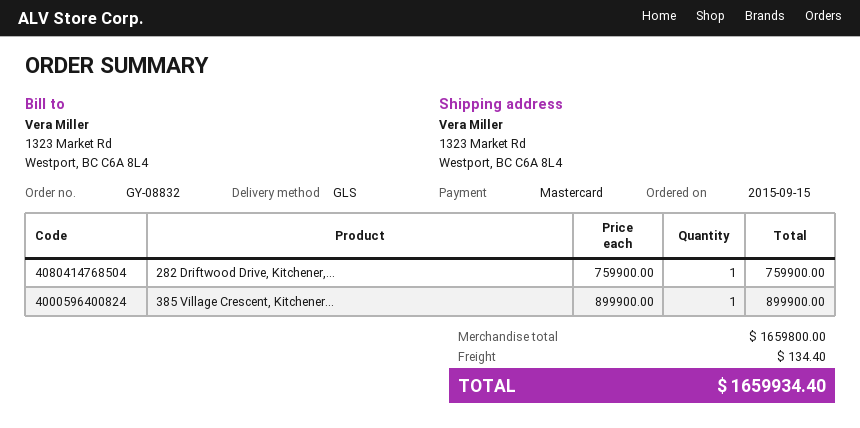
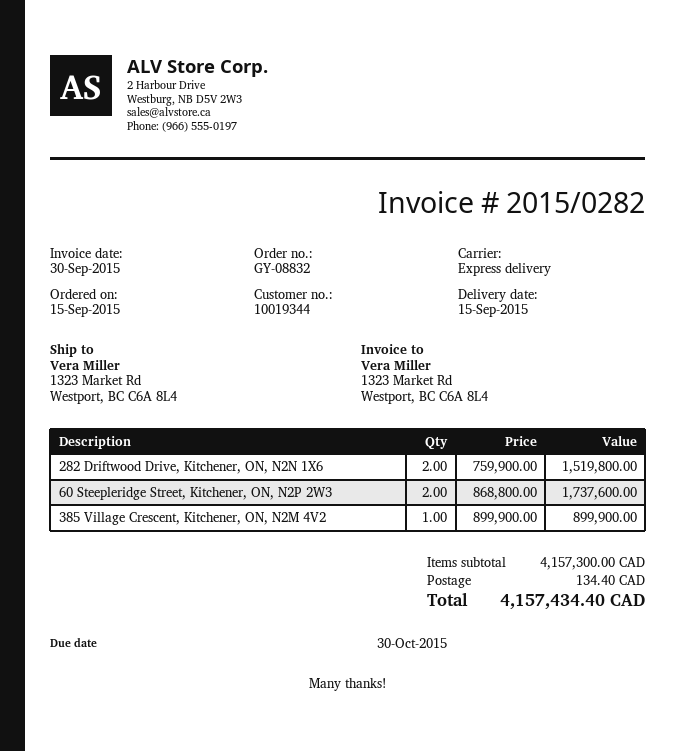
shipping method: GLS -> express
282 Driftwood Drive, Kitchener,...: 1 x 759900.00 = 759900.00 -> 2 x 759900.00 = 1519800.00
60 Steepleridge Street, Kitchener, ON, N2P 2W3: none -> 2 x 868800.00 = 1737600.00
subtotal: 1659800.00 -> 4157300.00
total: 1659934.40 -> 4157434.40

